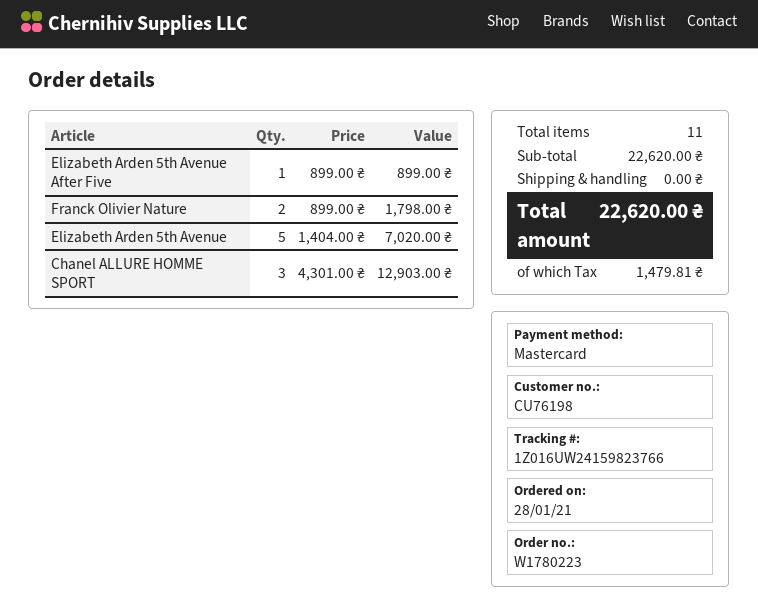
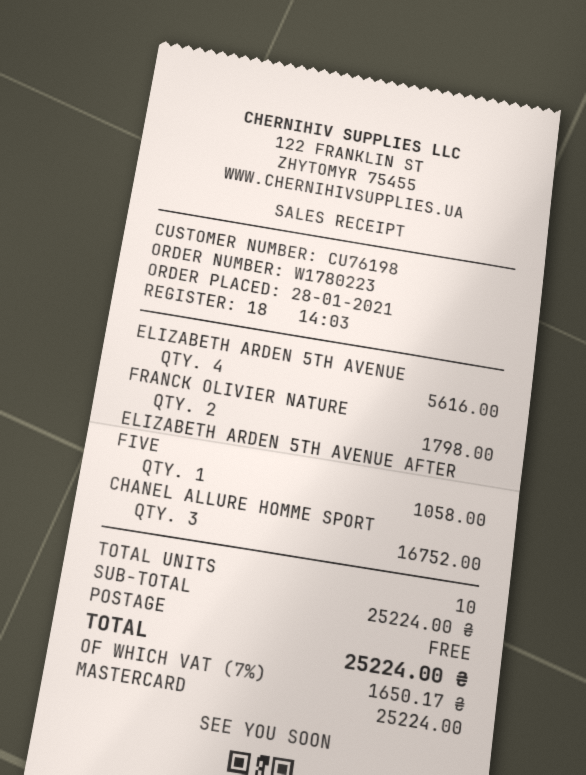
Elizabeth Arden 5th Avenue After Five: 1 for 899.00 -> 1 for 1058.00
Elizabeth Arden 5th Avenue: 5 for 7020.00 -> 4 for 5616.00
Chanel ALLURE HOMME SPORT: 3 for 12903.00 -> 3 for 16752.00
total quantity: 11 -> 10
subtotal: 22620.00 -> 25224.00
tax: 1479.81 -> 1650.17
total: 22620.00 -> 25224.00

